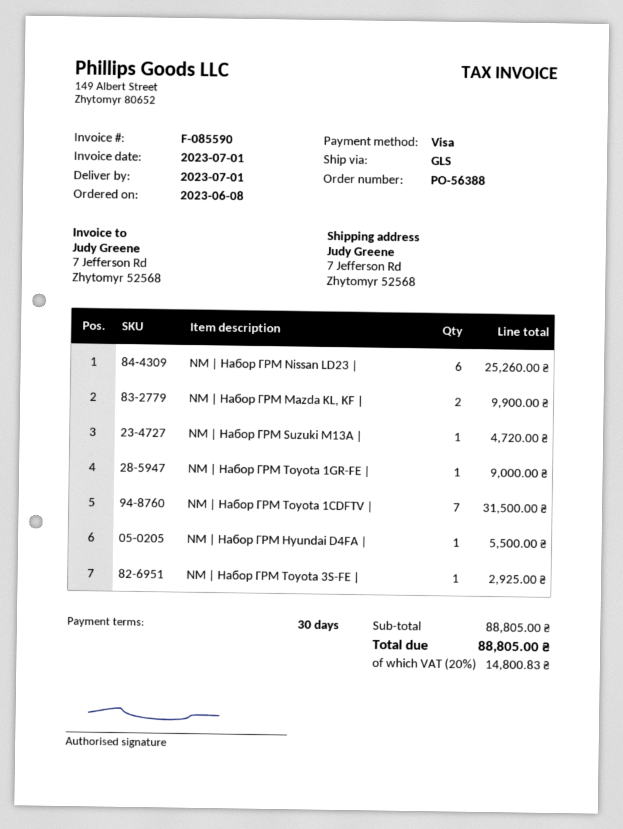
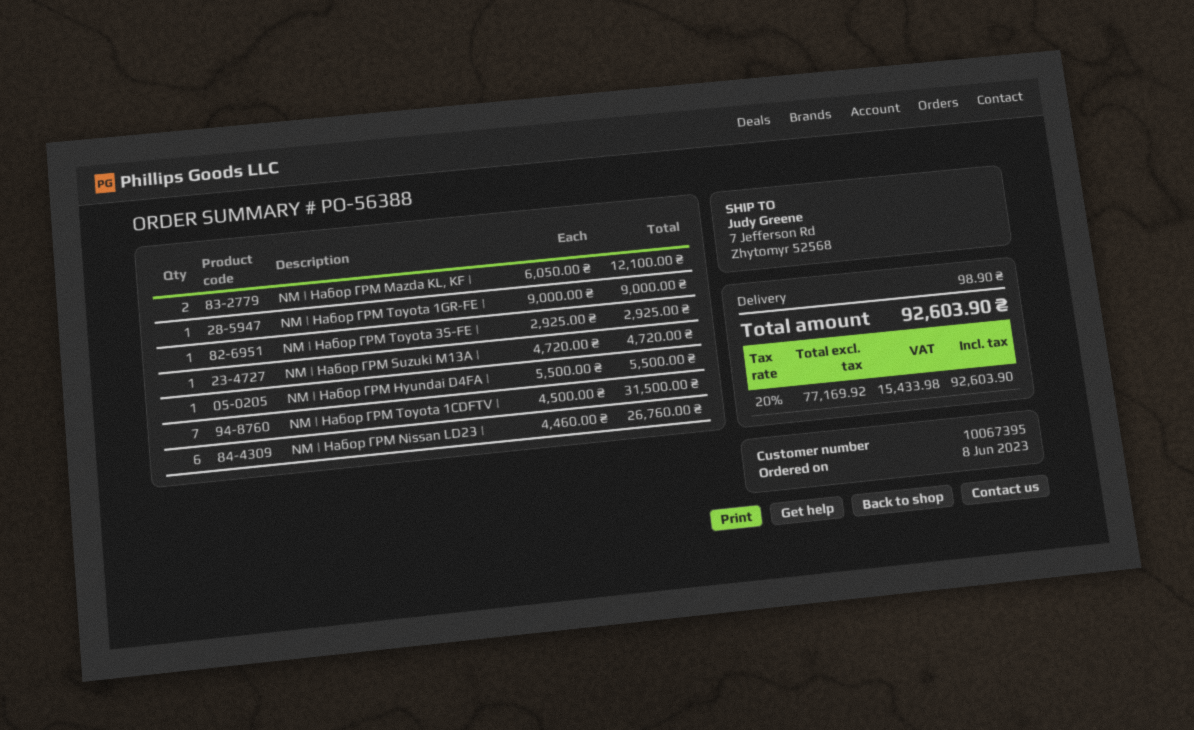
NM | Набор ГРМ Nissan LD23 |: 6 for 25260.00 -> 6 for 26760.00
NM | Набор ГРМ Mazda KL, KF |: 2 for 9900.00 -> 2 for 12100.00
shipping: none -> 98.90
tax: 20% = 14800.83 -> 20% = 15433.98
total: 88805.00 -> 92603.90

